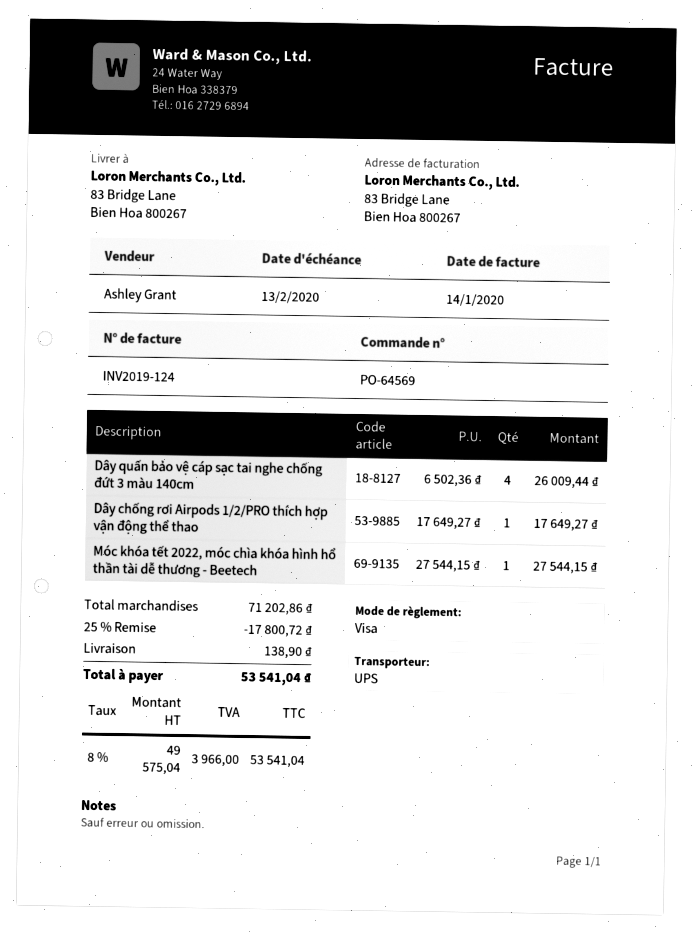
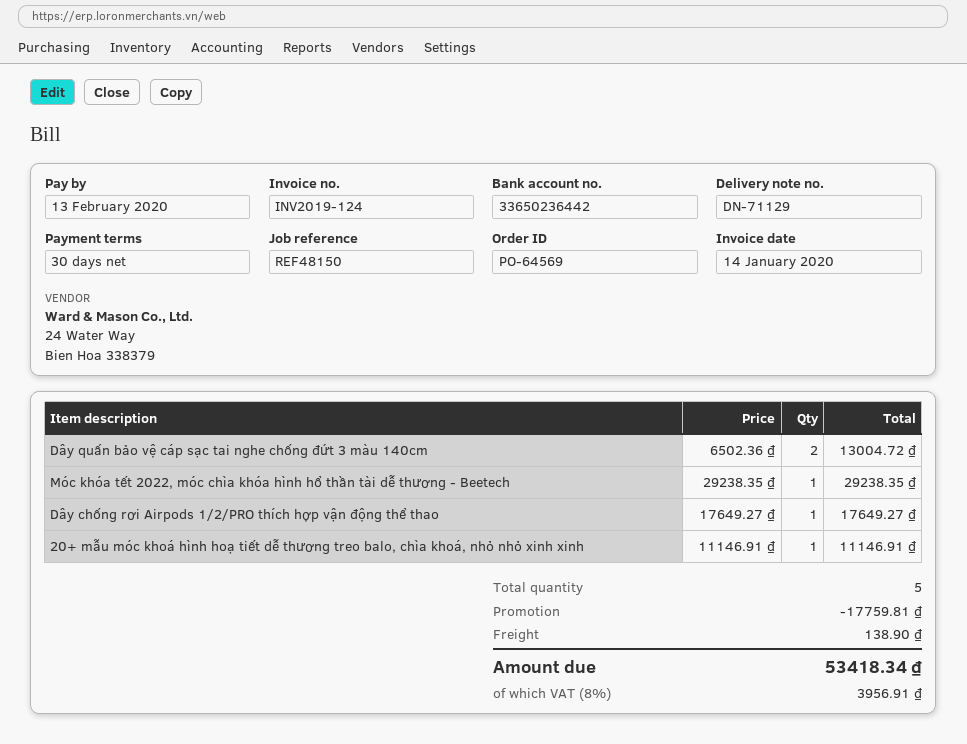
Dây quấn bảo vệ cáp sạc tai nghe chống đứt 3 màu 140cm: 4 x 6502.36 = 26009.44 -> 2 x 6502.36 = 13004.72
Móc khóa tết 2022, móc chìa khóa hình hổ thần tài dễ thương - Beetech: 1 x 27544.15 = 27544.15 -> 1 x 29238.35 = 29238.35
20+ mẫu móc khoá hình hoạ tiết dễ thương treo balo, chìa khoá, nhỏ nhỏ xinh xinh: none -> 1 x 11146.91 = 11146.91
discount: 17800.72 -> 17759.81
tax: 8% = 3966.00 -> 8% = 3956.91
total: 53541.04 -> 53418.34

